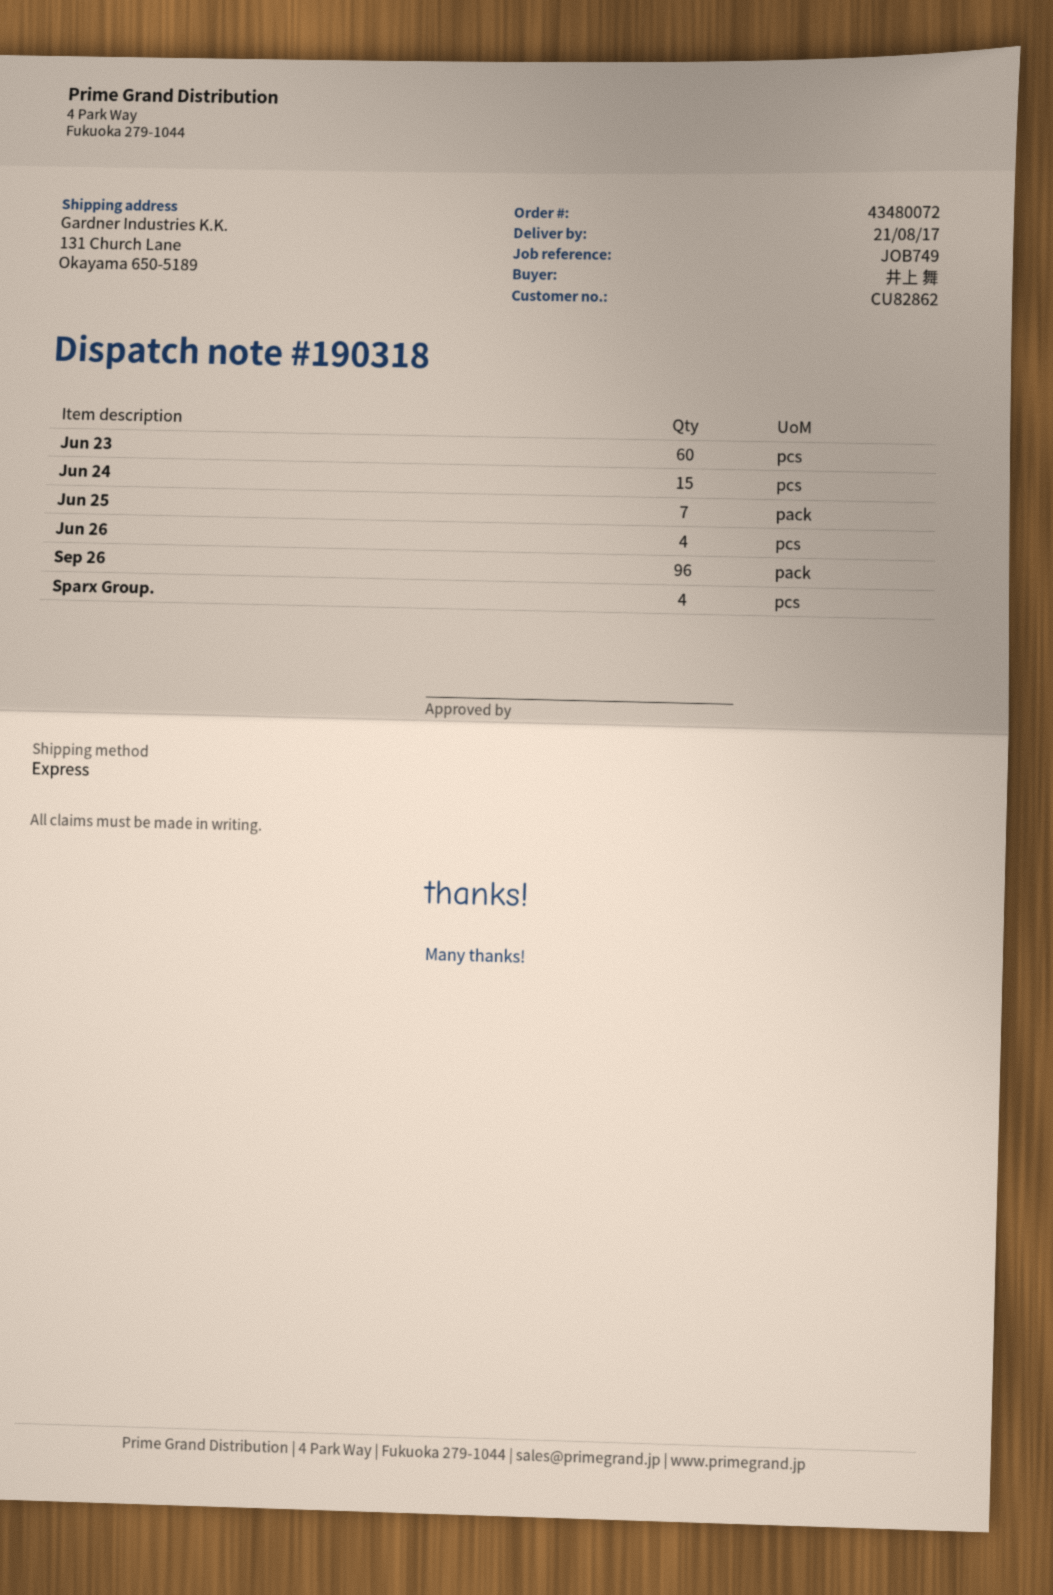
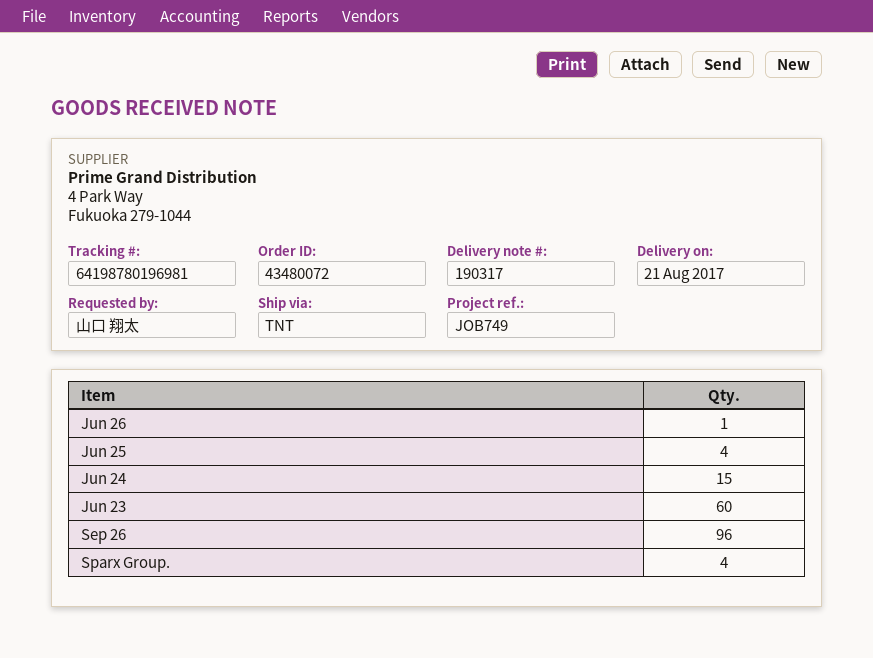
delivery note number: 190318 -> 190317
ordered by: 井上 舞 -> 山口 翔太
shipping method: express -> TNT
Jun 25: 7 -> 4
Jun 26: 4 -> 1

